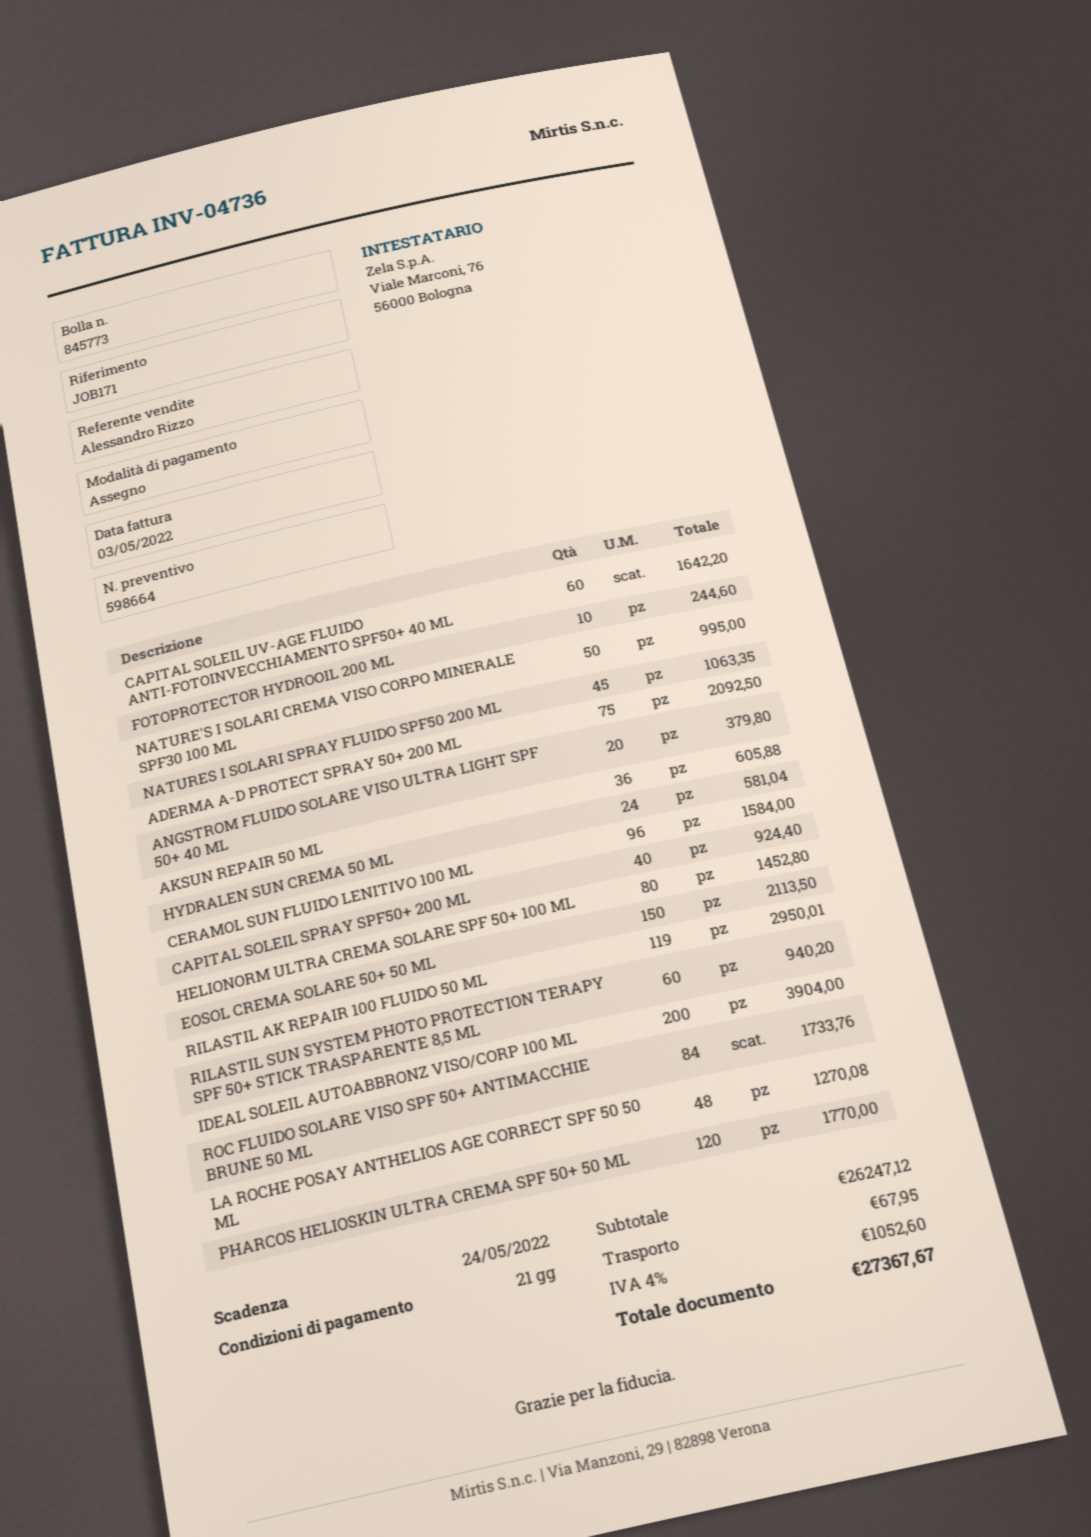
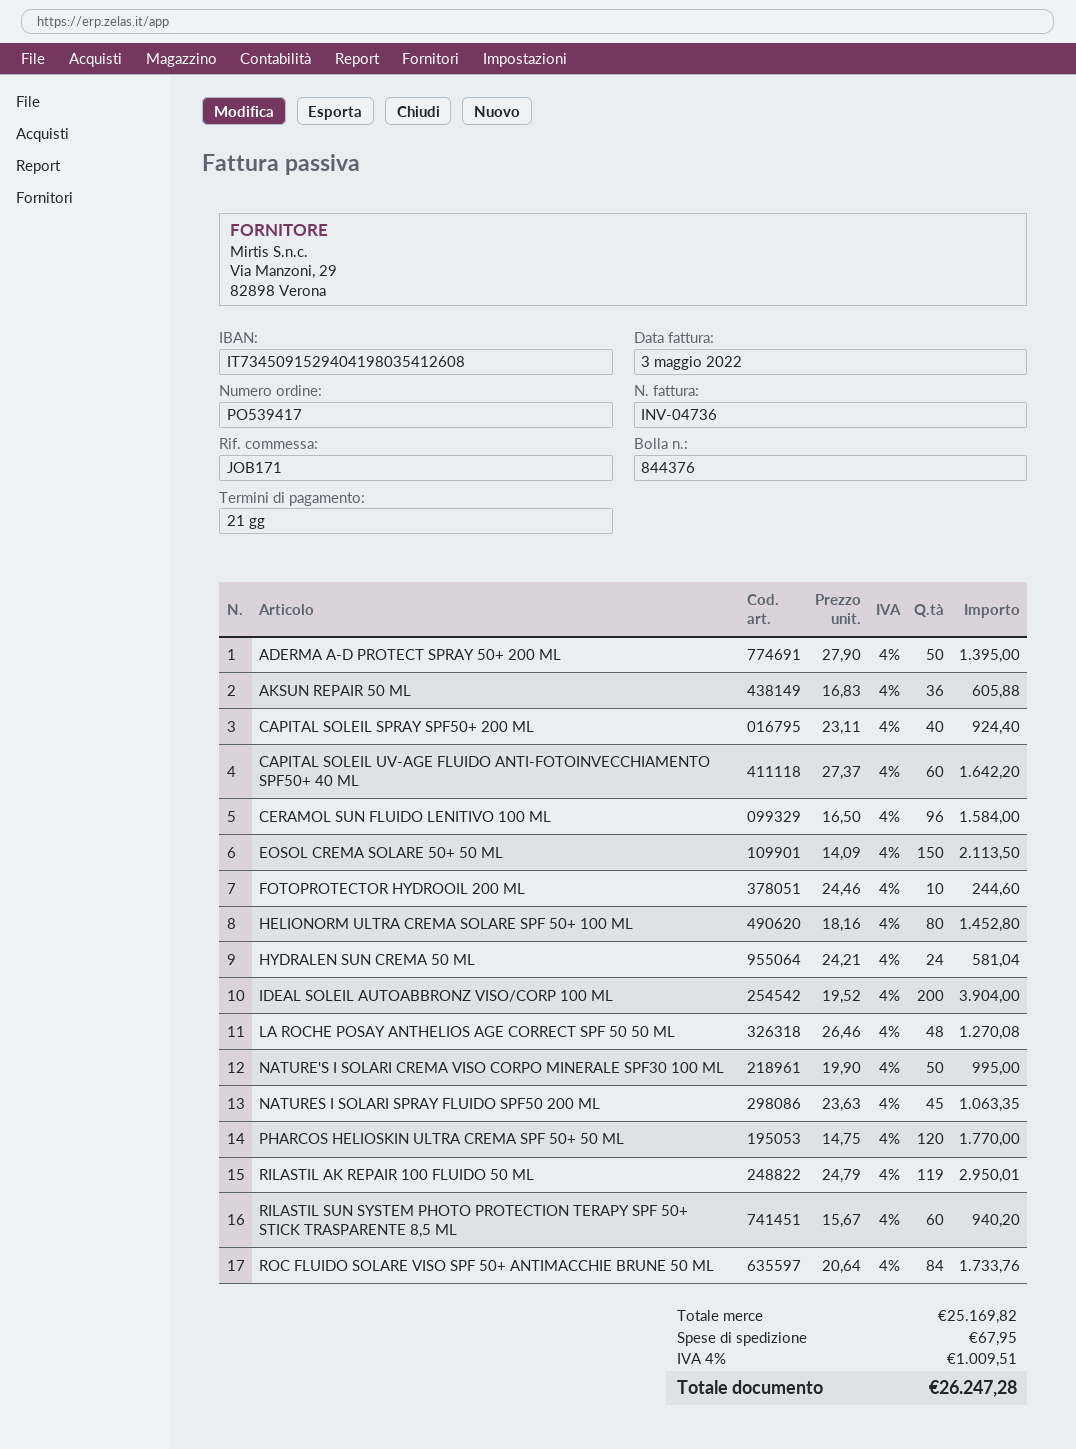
delivery note number: 845773 -> 844376
ADERMA A-D PROTECT SPRAY 50+ 200 ML: 75 for 2092.50 -> 50 for 1395.00
ANGSTROM FLUIDO SOLARE VISO ULTRA LIGHT SPF 50+ 40 ML: 20 for 379.80 -> none
subtotal: 26247.12 -> 25169.82
tax: 4% = 1052.60 -> 4% = 1009.51
total: 27367.67 -> 26247.28

